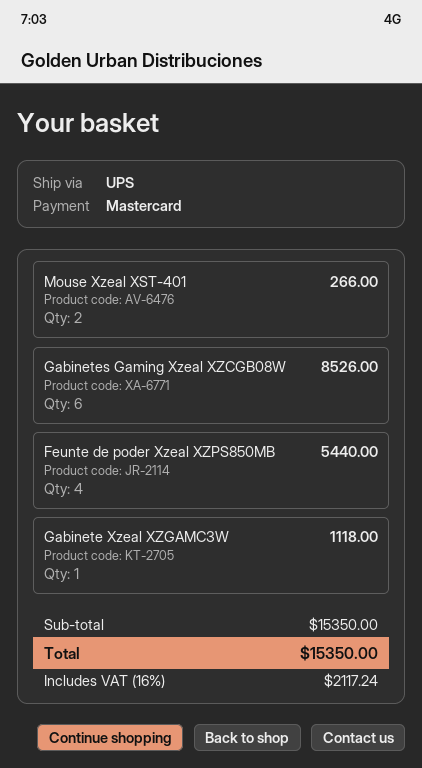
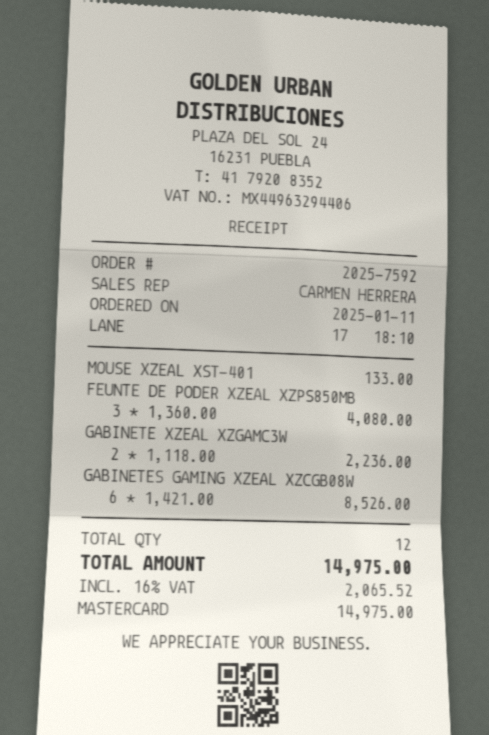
Mouse Xzeal XST-401: 2 for 266.00 -> 1 for 133.00
Feunte de poder Xzeal XZPS850MB: 4 for 5440.00 -> 3 for 4080.00
Gabinete Xzeal XZGAMC3W: 1 for 1118.00 -> 2 for 2236.00
tax: 16% = 2117.24 -> 16% = 2065.52
total: 15350.00 -> 14975.00

